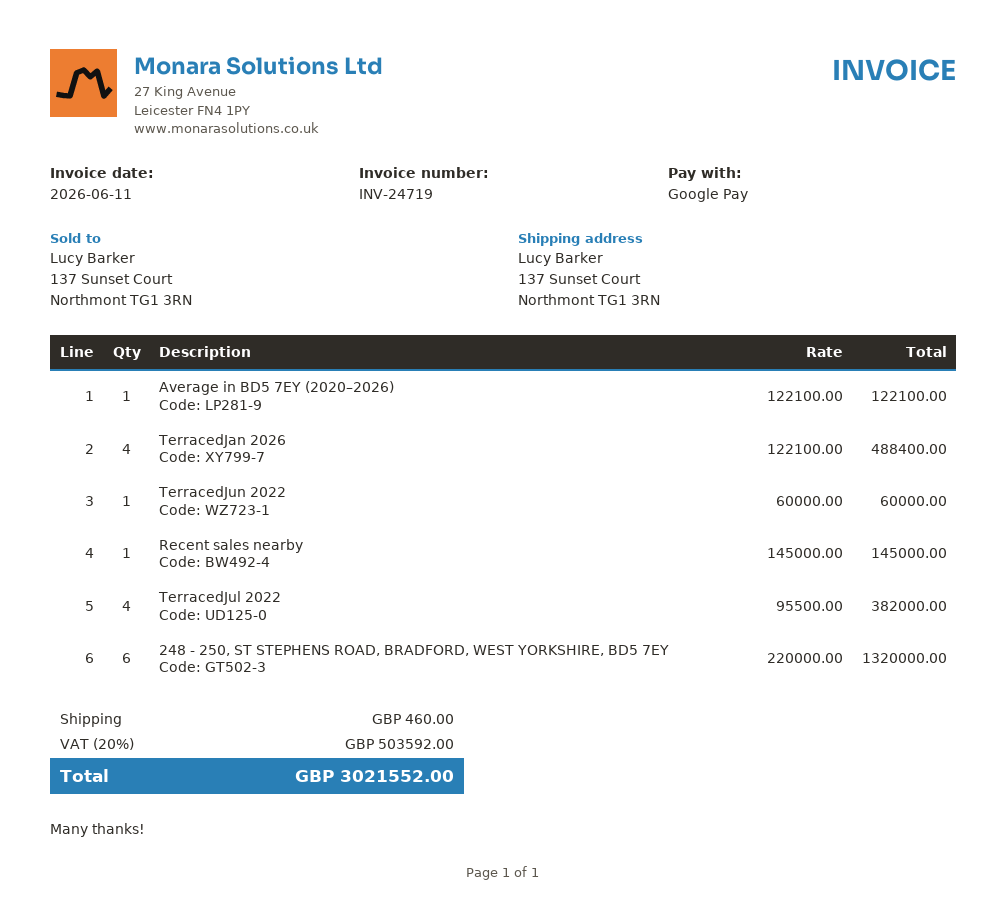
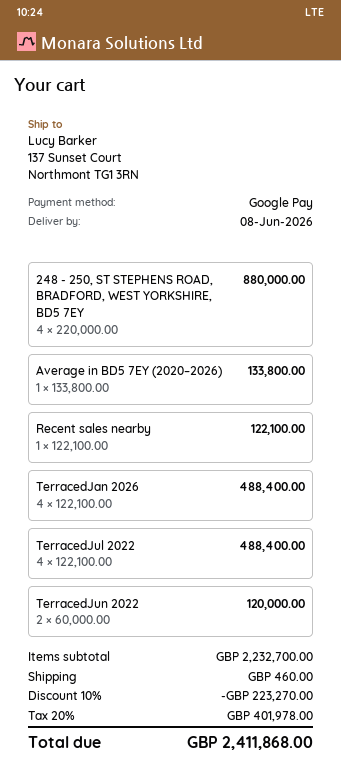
Average in BD5 7EY (2020–2026): 1 x 122100.00 = 122100.00 -> 1 x 133800.00 = 133800.00
TerracedJun 2022: 1 x 60000.00 = 60000.00 -> 2 x 60000.00 = 120000.00
Recent sales nearby: 1 x 145000.00 = 145000.00 -> 1 x 122100.00 = 122100.00
TerracedJul 2022: 4 x 95500.00 = 382000.00 -> 4 x 122100.00 = 488400.00
248 - 250, ST STEPHENS ROAD, BRADFORD, WEST YORKSHIRE, BD5 7EY: 6 x 220000.00 = 1320000.00 -> 4 x 220000.00 = 880000.00
discount: none -> 10% = 223270.00
tax: 20% = 503592.00 -> 20% = 401978.00
total: 3021552.00 -> 2411868.00

